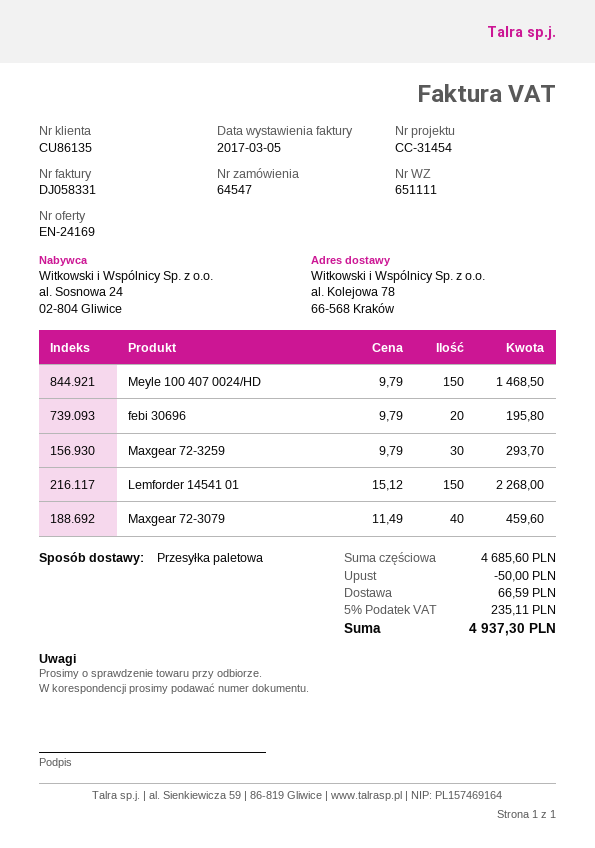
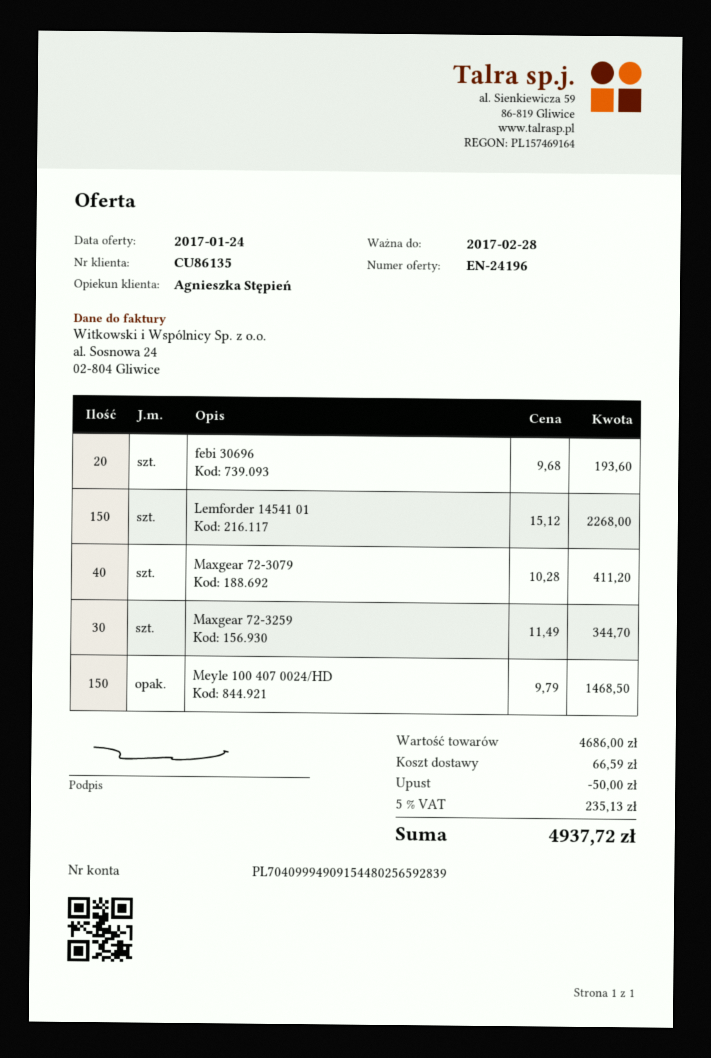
quote number: EN-24169 -> EN-24196
febi 30696: 20 x 9.79 = 195.80 -> 20 x 9.68 = 193.60
Maxgear 72-3259: 30 x 9.79 = 293.70 -> 30 x 11.49 = 344.70
Maxgear 72-3079: 40 x 11.49 = 459.60 -> 40 x 10.28 = 411.20
subtotal: 4685.60 -> 4686.00
tax: 5% = 235.11 -> 5% = 235.13
total: 4937.30 -> 4937.72

